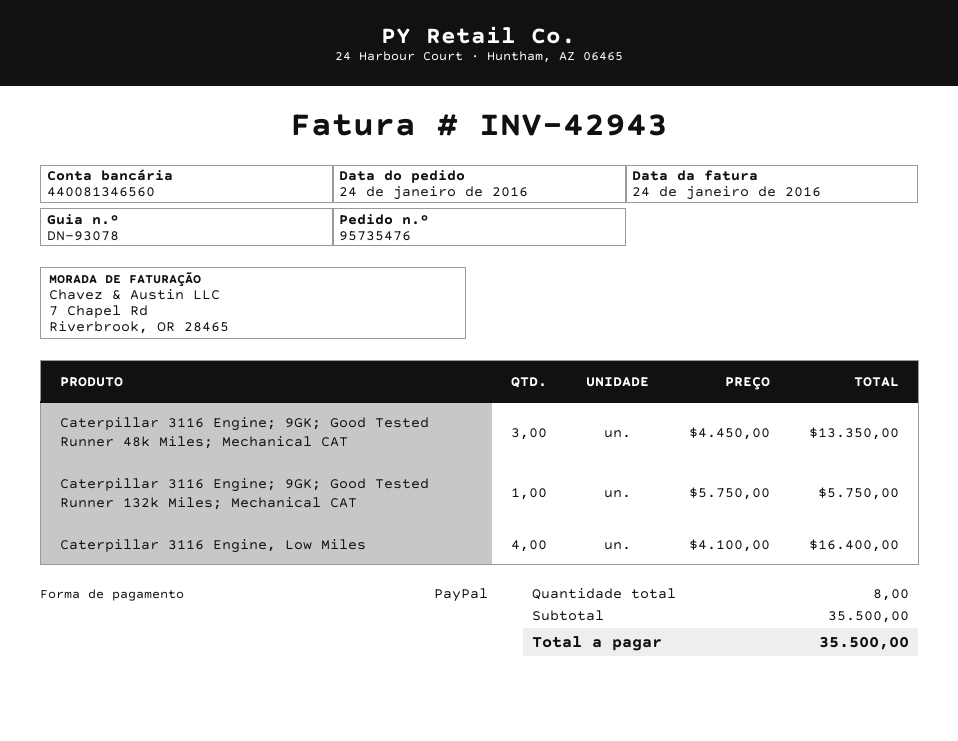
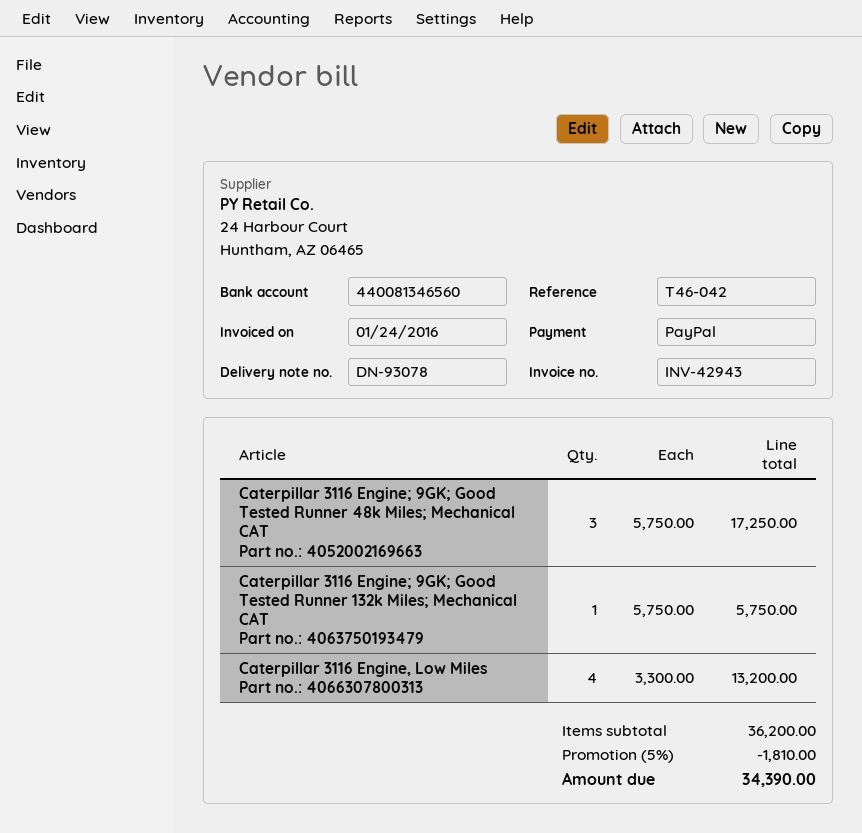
Caterpillar 3116 Engine; 9GK; Good Tested Runner 48k Miles; Mechanical CAT: 3 x 4450.00 = 13350.00 -> 3 x 5750.00 = 17250.00
Caterpillar 3116 Engine, Low Miles: 4 x 4100.00 = 16400.00 -> 4 x 3300.00 = 13200.00
subtotal: 35500.00 -> 36200.00
discount: none -> 5% = 1810.00
total: 35500.00 -> 34390.00

